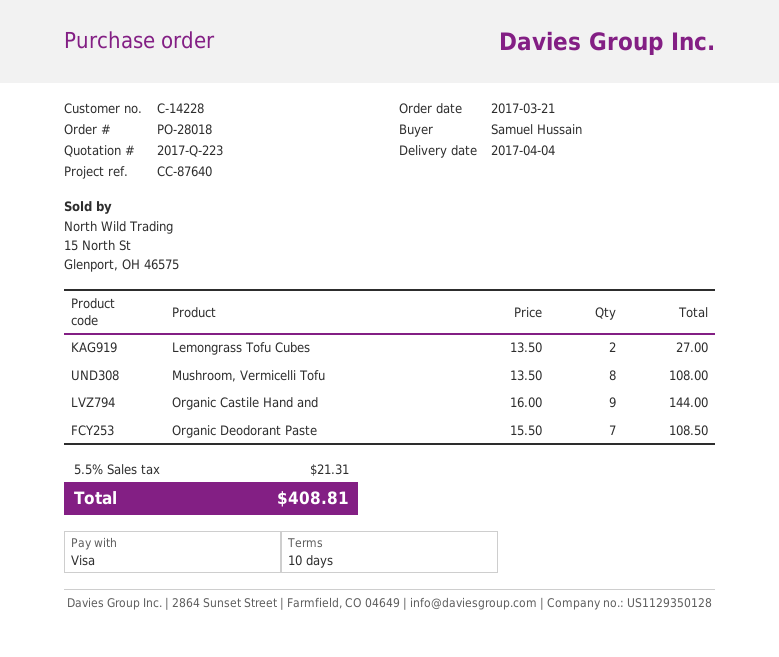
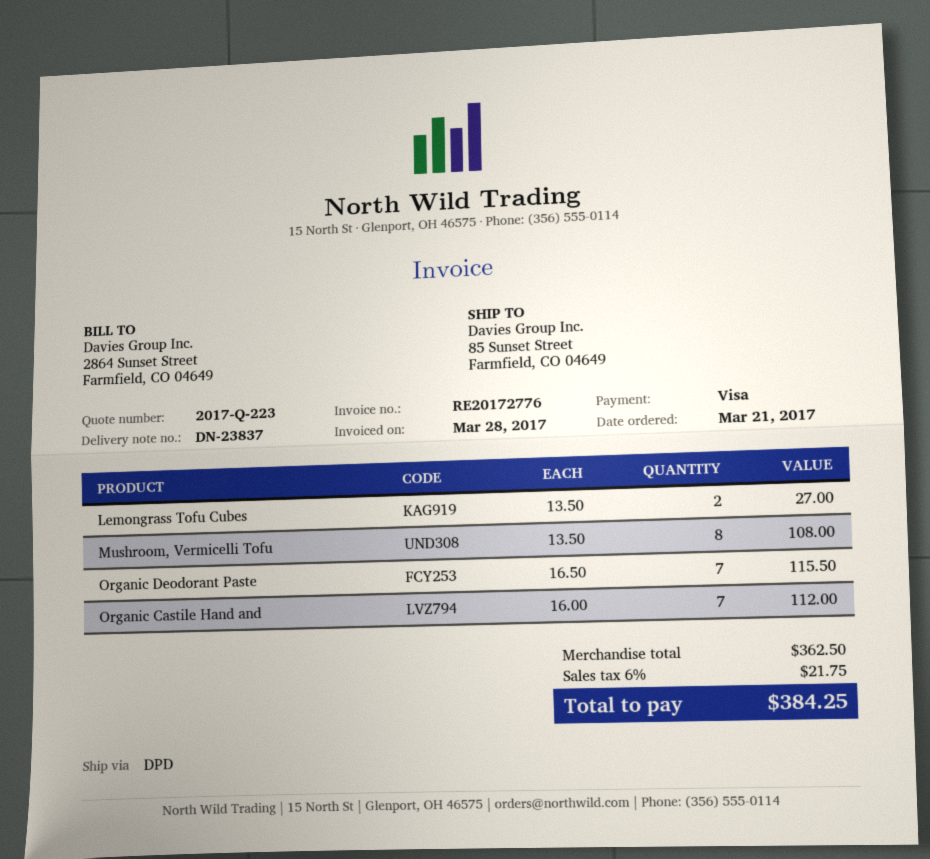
Organic Castile Hand and: 9 x 16.00 = 144.00 -> 7 x 16.00 = 112.00
Organic Deodorant Paste: 7 x 15.50 = 108.50 -> 7 x 16.50 = 115.50
tax: 5.5% = 21.31 -> 6% = 21.75
total: 408.81 -> 384.25

